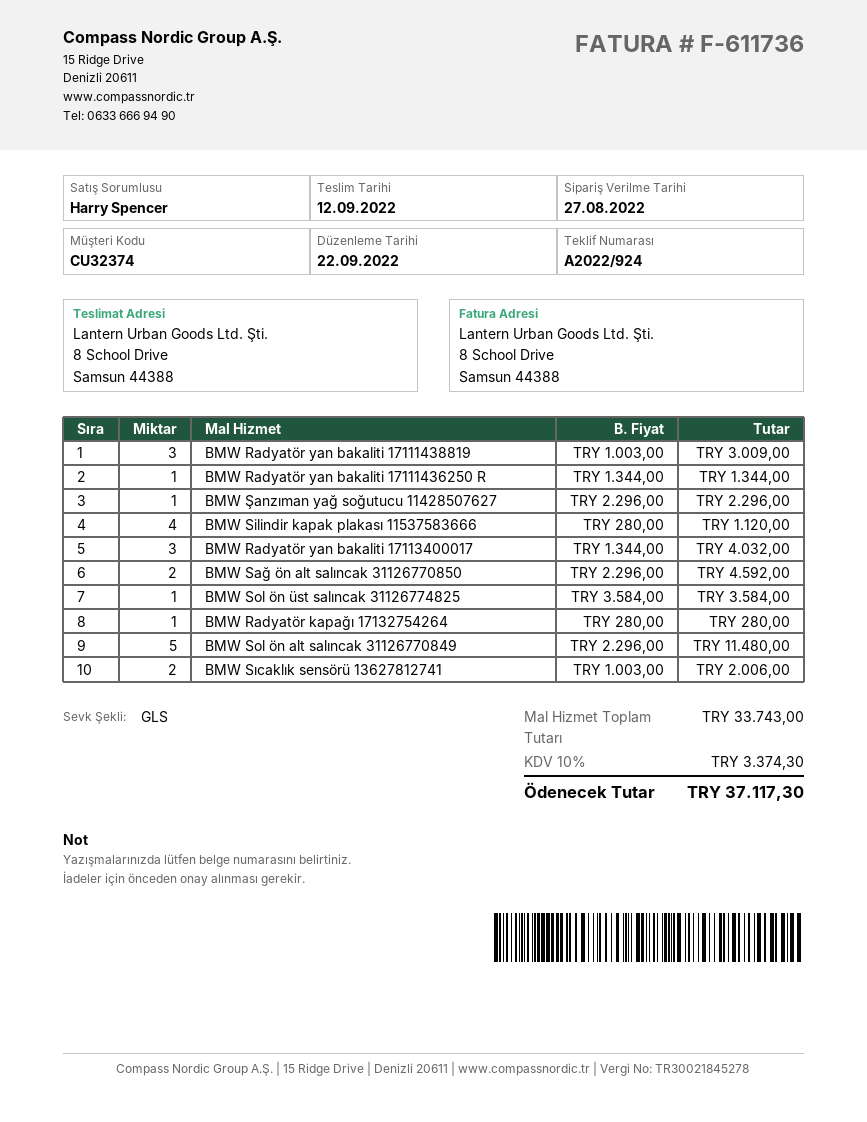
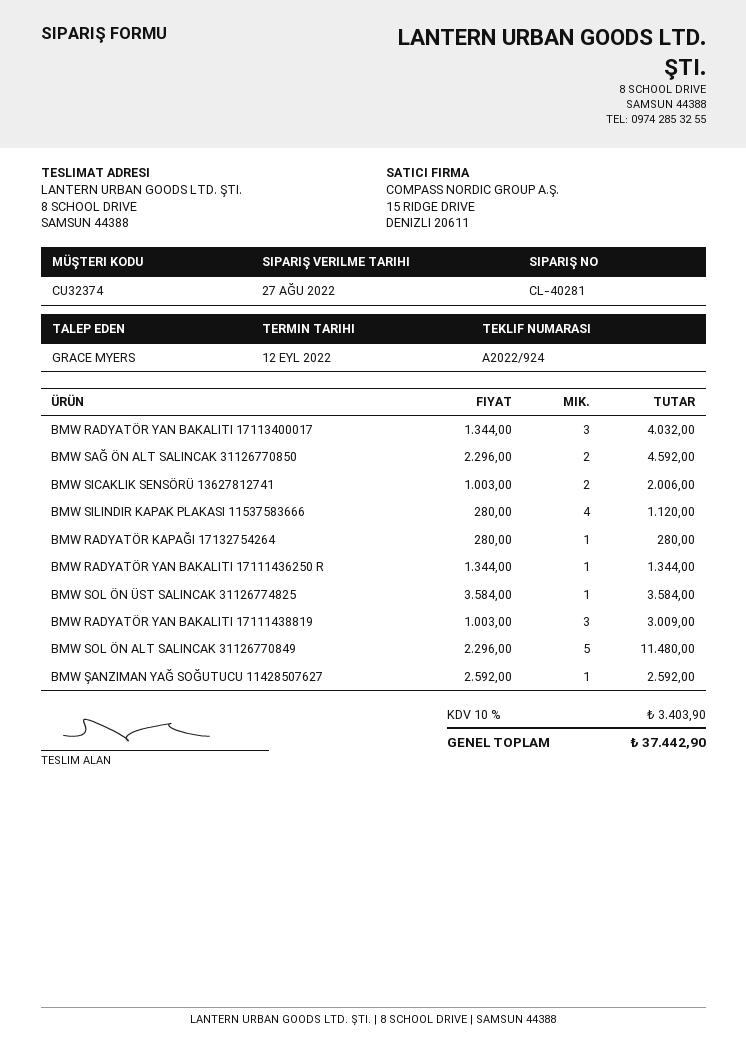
BMW Şanzıman yağ soğutucu 11428507627: 1 x 2296.00 = 2296.00 -> 1 x 2592.00 = 2592.00
tax: 10% = 3374.30 -> 10% = 3403.90
total: 37117.30 -> 37442.90

